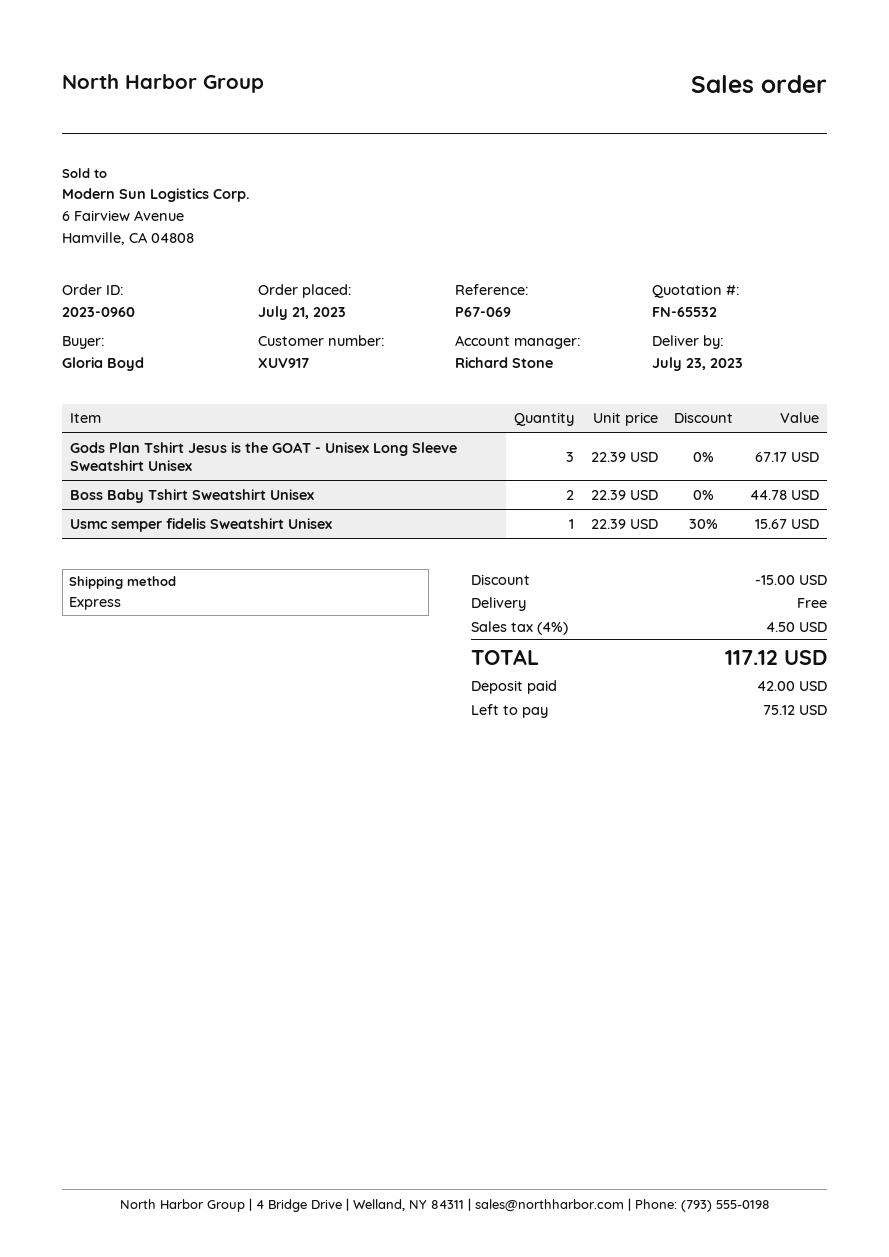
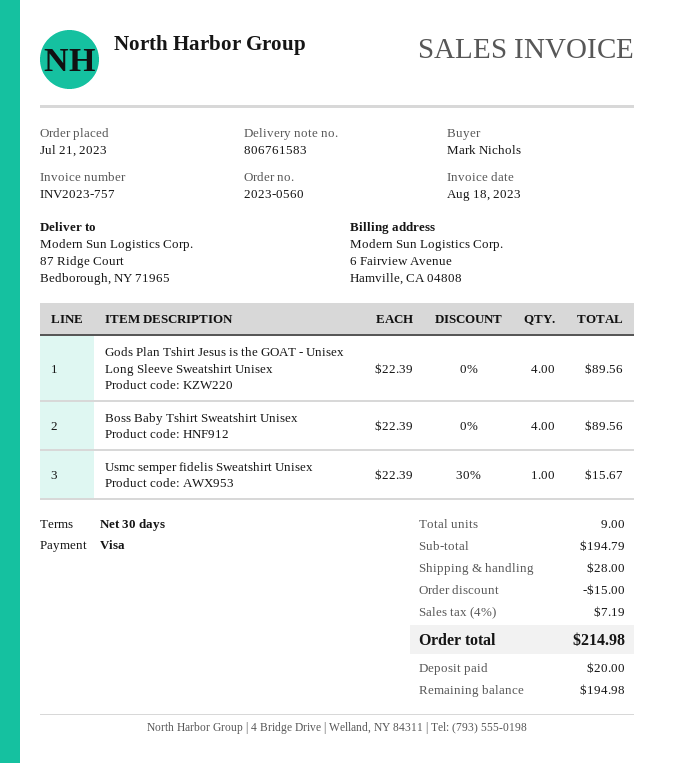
order number: 2023-0960 -> 2023-0560
ordered by: Gloria Boyd -> Mark Nichols
Gods Plan Tshirt Jesus is the GOAT - Unisex Long Sleeve Sweatshirt Unisex: 3 x 22.39 = 67.17 -> 4 x 22.39 = 89.56
Boss Baby Tshirt Sweatshirt Unisex: 2 x 22.39 = 44.78 -> 4 x 22.39 = 89.56
shipping: 0.00 -> 28.00
tax: 4% = 4.50 -> 4% = 7.19
total: 117.12 -> 214.98
deposit: 42.00 -> 20.00
balance: 75.12 -> 194.98

